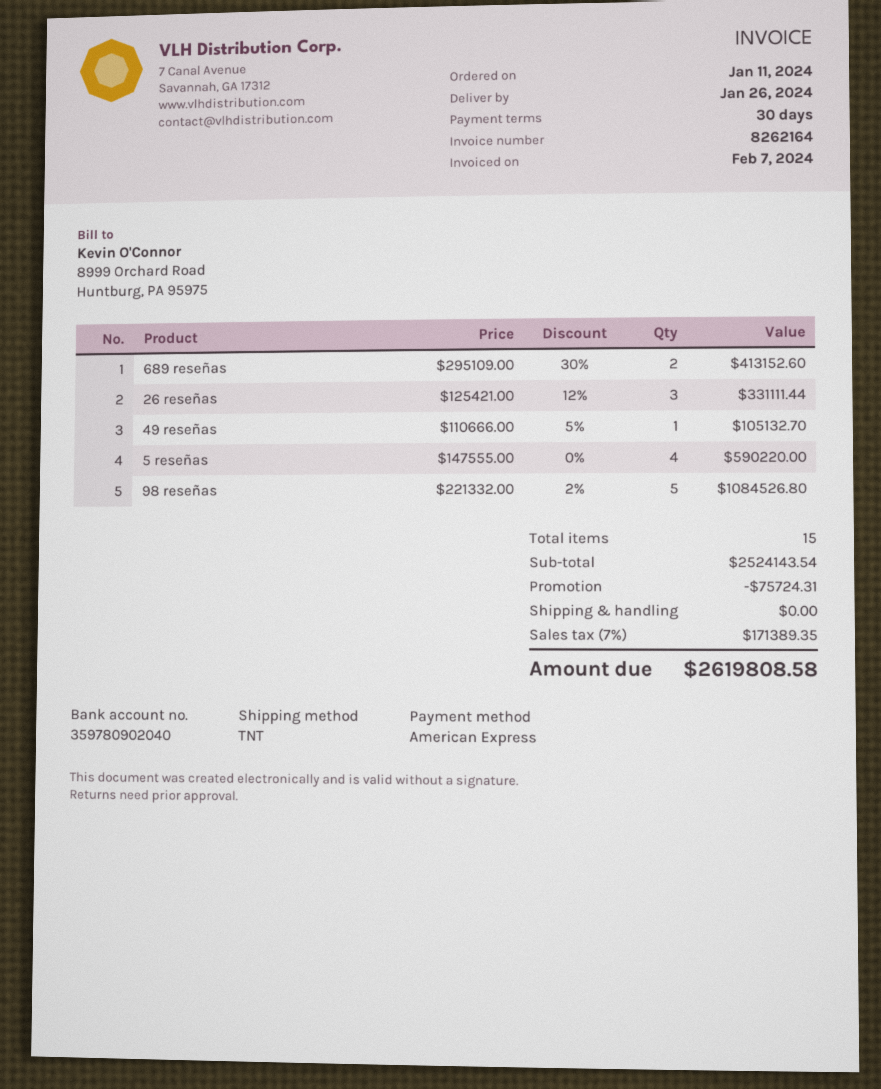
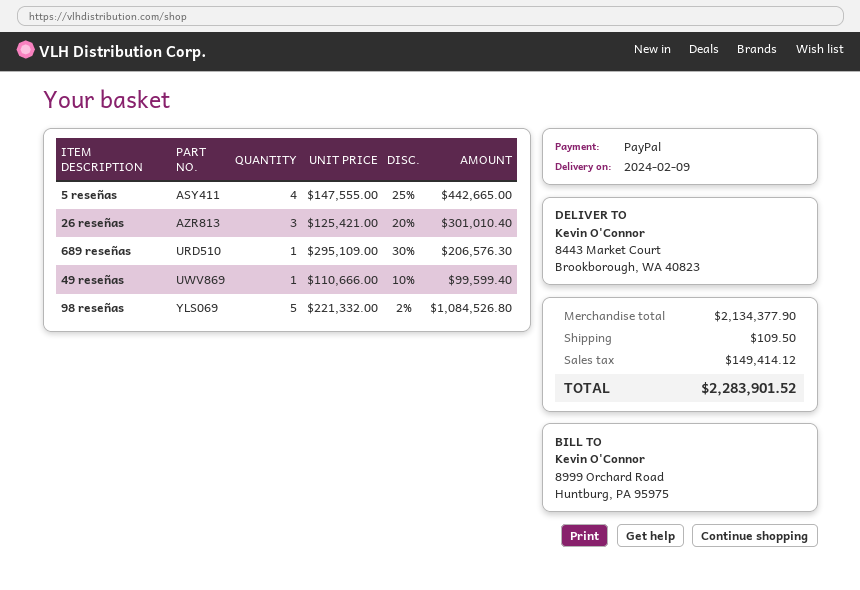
delivery date: 2024-01-26 -> 2024-02-09
payment method: American Express -> PayPal
689 reseñas: 2 x 295109.00 - 30% = 413152.60 -> 1 x 295109.00 - 30% = 206576.30
26 reseñas: 3 x 125421.00 - 12% = 331111.44 -> 3 x 125421.00 - 20% = 301010.40
49 reseñas: 1 x 110666.00 - 5% = 105132.70 -> 1 x 110666.00 - 10% = 99599.40
5 reseñas: 4 x 147555.00 = 590220.00 -> 4 x 147555.00 - 25% = 442665.00
subtotal: 2524143.54 -> 2134377.90
discount: 75724.31 -> none
shipping: 0.00 -> 109.50
tax: 171389.35 -> 149414.12
total: 2619808.58 -> 2283901.52

